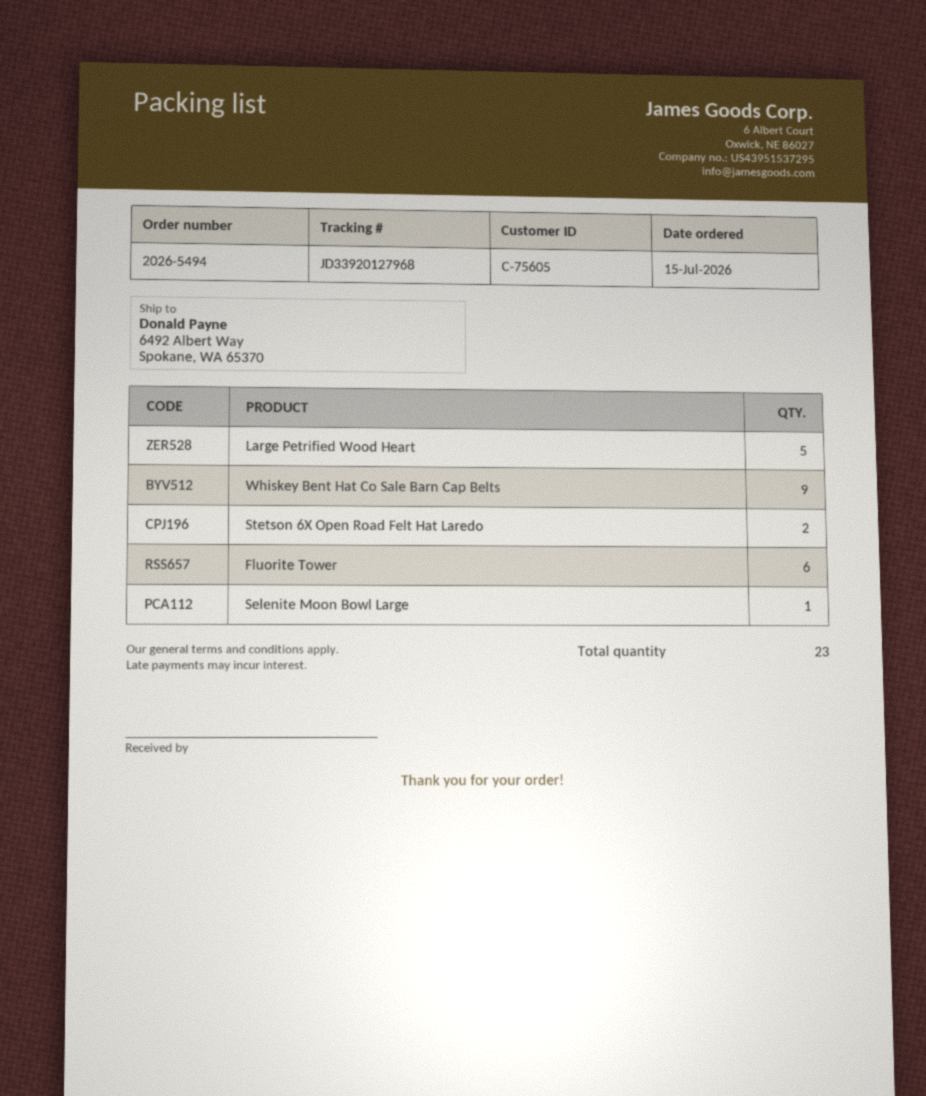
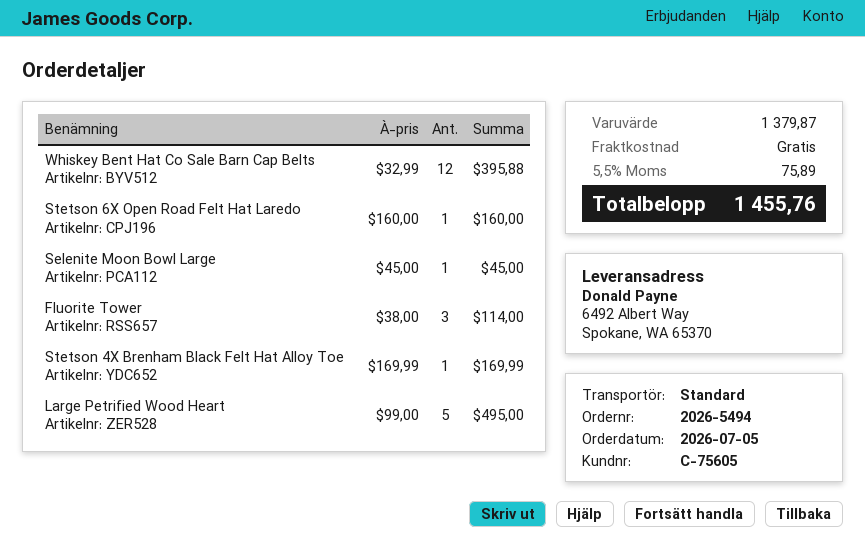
order date: 2026-07-15 -> 2026-07-05
Whiskey Bent Hat Co Sale Barn Cap Belts: 9 -> 12
Stetson 6X Open Road Felt Hat Laredo: 2 -> 1
Fluorite Tower: 6 -> 3
Stetson 4X Brenham Black Felt Hat Alloy Toe: none -> 1

